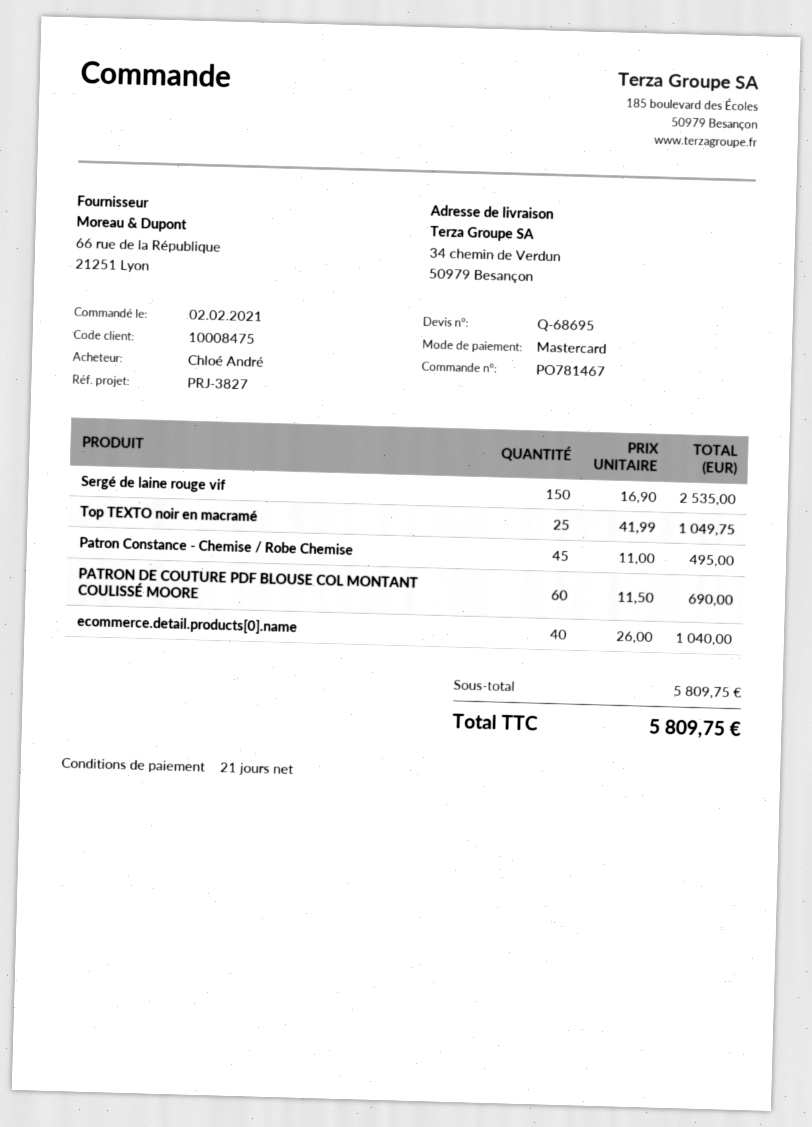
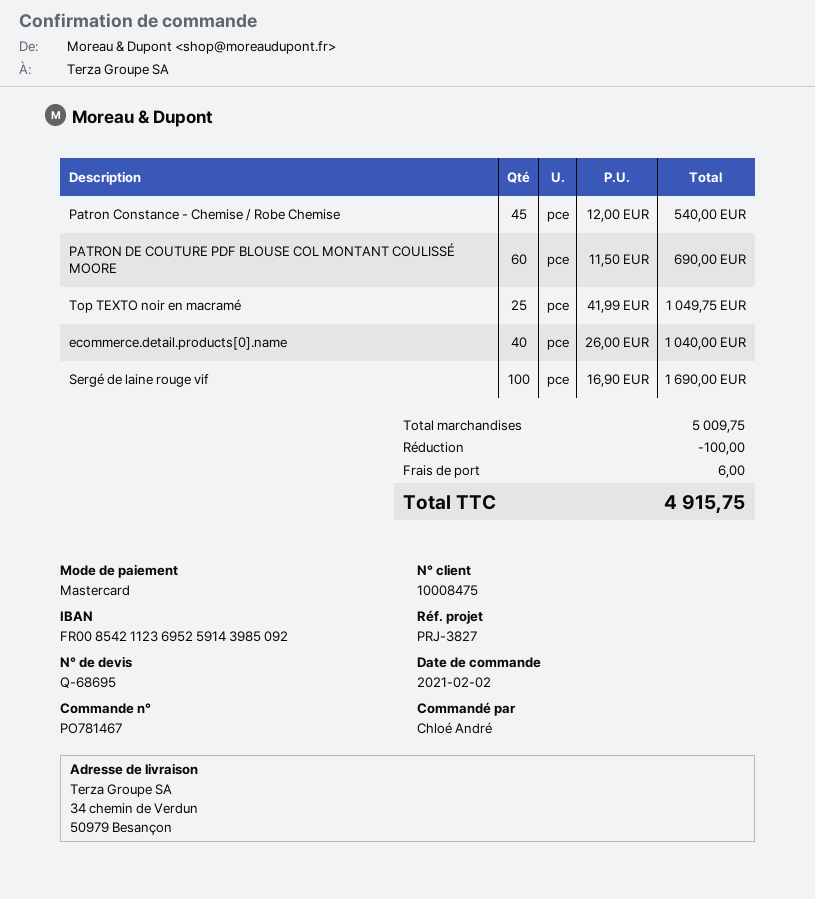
Sergé de laine rouge vif: 150 x 16.90 = 2535.00 -> 100 x 16.90 = 1690.00
Patron Constance - Chemise / Robe Chemise: 45 x 11.00 = 495.00 -> 45 x 12.00 = 540.00
subtotal: 5809.75 -> 5009.75
discount: none -> 100.00
shipping: none -> 6.00
total: 5809.75 -> 4915.75

